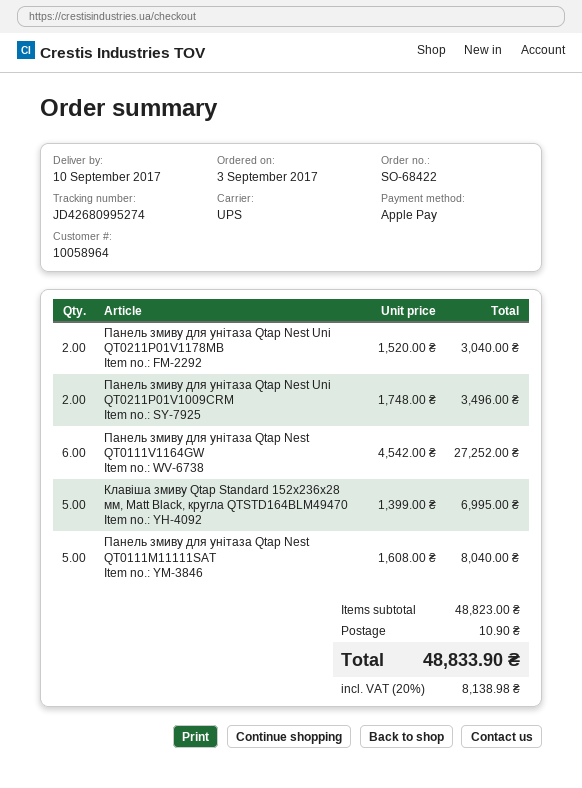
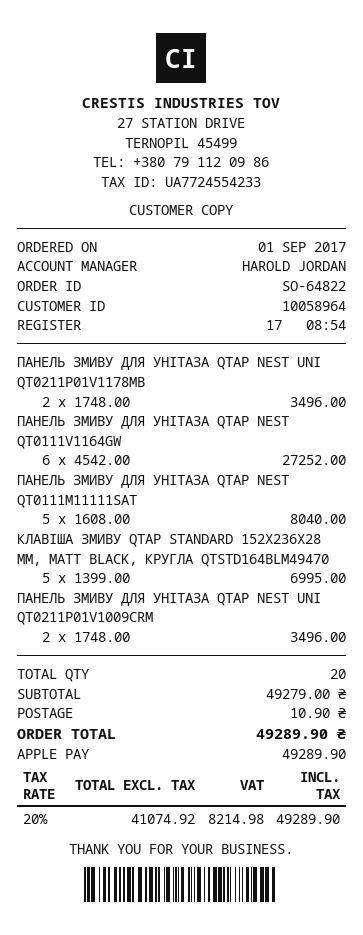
order number: SO-68422 -> SO-64822
order date: 2017-09-03 -> 2017-09-01
Панель змиву для унітаза Qtap Nest Uni QT0211P01V1178MB: 2 x 1520.00 = 3040.00 -> 2 x 1748.00 = 3496.00
subtotal: 48823.00 -> 49279.00
tax: 20% = 8138.98 -> 20% = 8214.98
total: 48833.90 -> 49289.90

